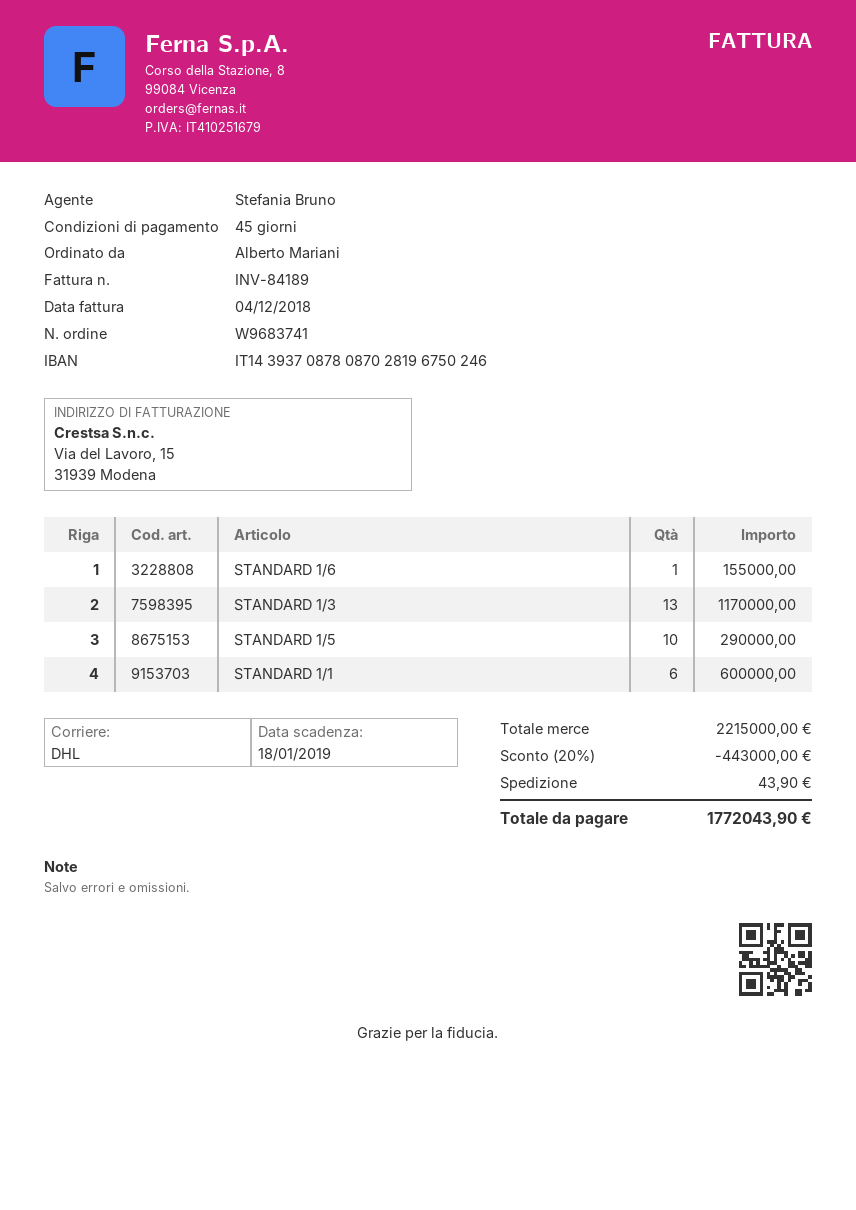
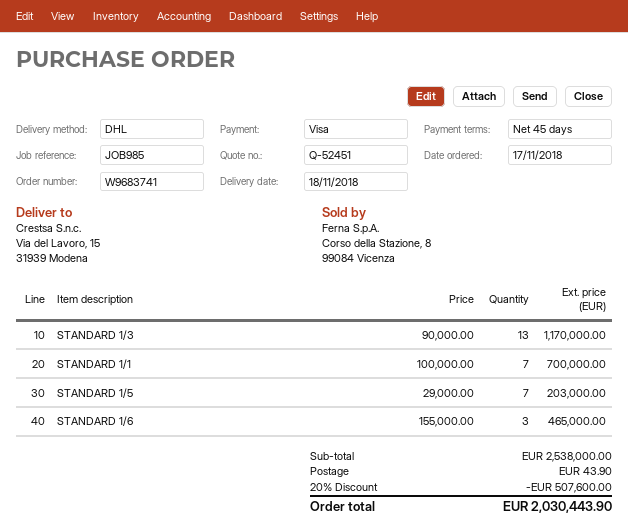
STANDARD 1/6: 1 for 155000.00 -> 3 for 465000.00
STANDARD 1/5: 10 for 290000.00 -> 7 for 203000.00
STANDARD 1/1: 6 for 600000.00 -> 7 for 700000.00
subtotal: 2215000.00 -> 2538000.00
discount: 20% = 443000.00 -> 20% = 507600.00
total: 1772043.90 -> 2030443.90

